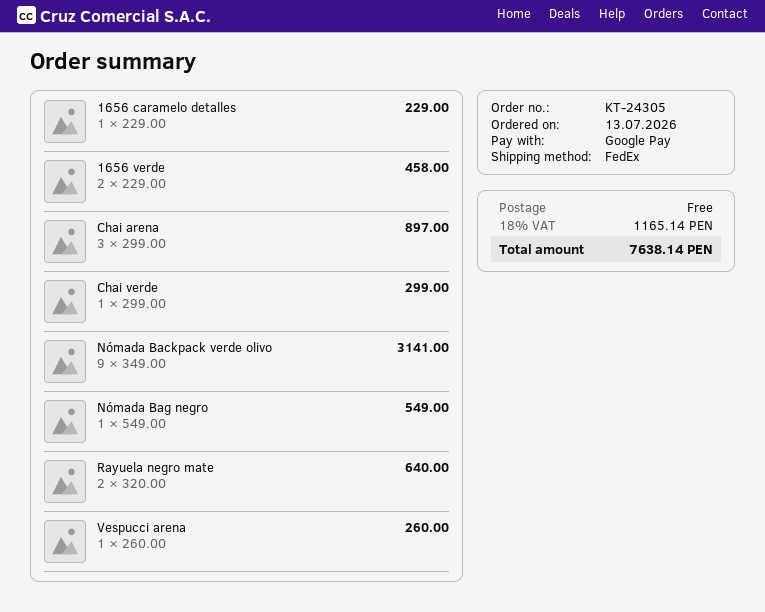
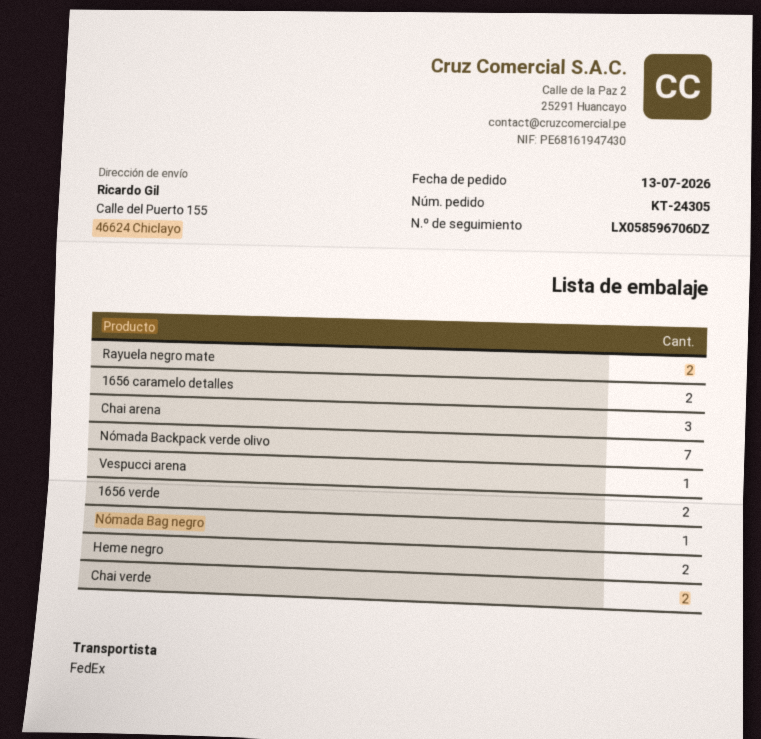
1656 caramelo detalles: 1 -> 2
Chai verde: 1 -> 2
Nómada Backpack verde olivo: 9 -> 7
Heme negro: none -> 2

